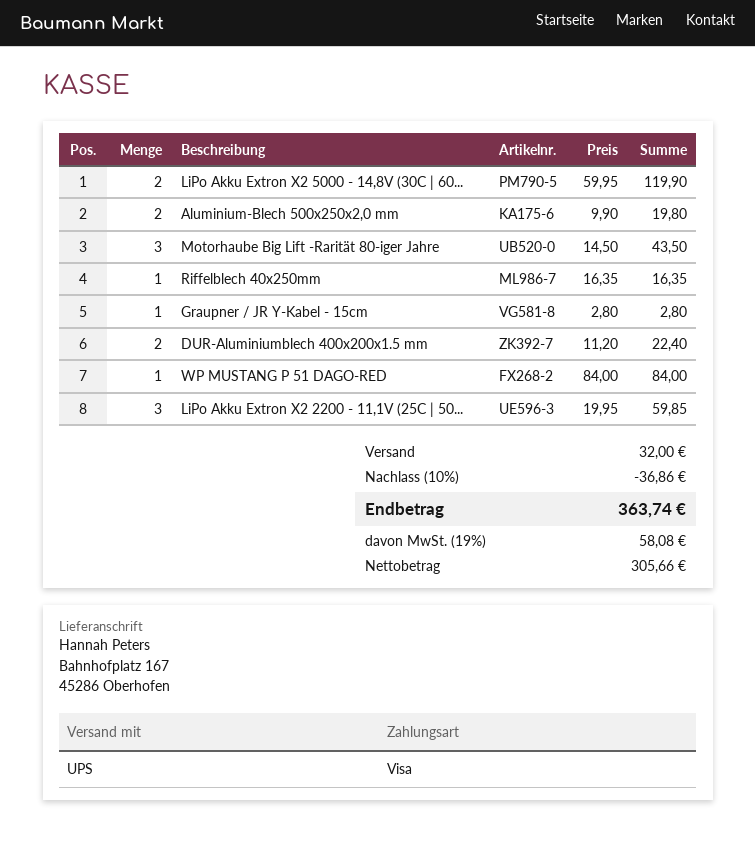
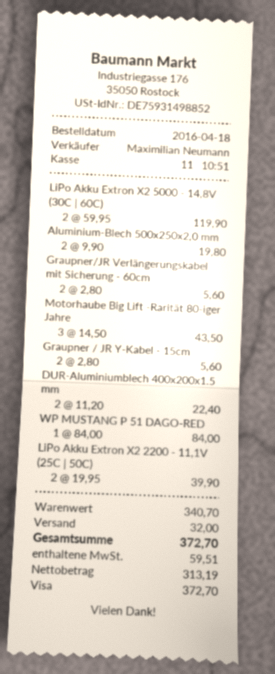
Riffelblech 40x250mm: 1 x 16.35 = 16.35 -> none
Graupner / JR Y-Kabel - 15cm: 1 x 2.80 = 2.80 -> 2 x 2.80 = 5.60
LiPo Akku Extron X2 2200 - 11,1V (25C | 50...: 3 x 19.95 = 59.85 -> 2 x 19.95 = 39.90
Graupner/JR Verlängerungskabel mit Sicherung - 60cm: none -> 2 x 2.80 = 5.60
discount: 10% = 36.86 -> none
net: 305.66 -> 313.19
tax: 58.08 -> 59.51
total: 363.74 -> 372.70

